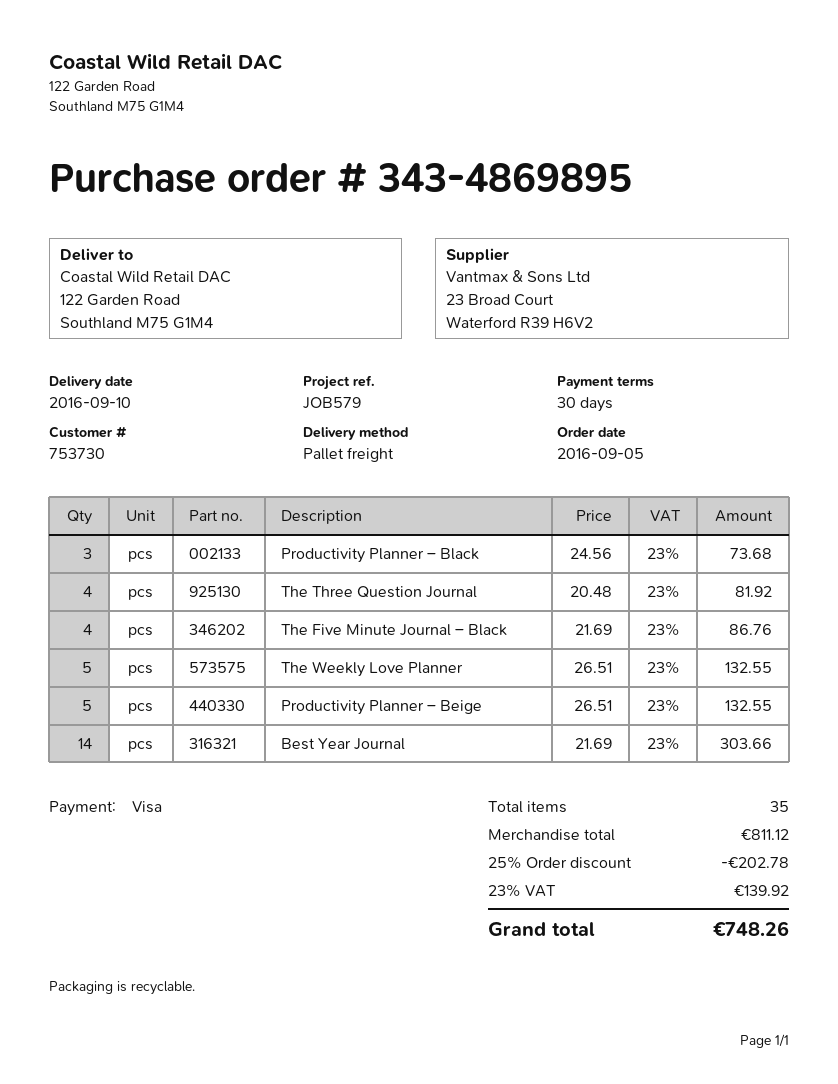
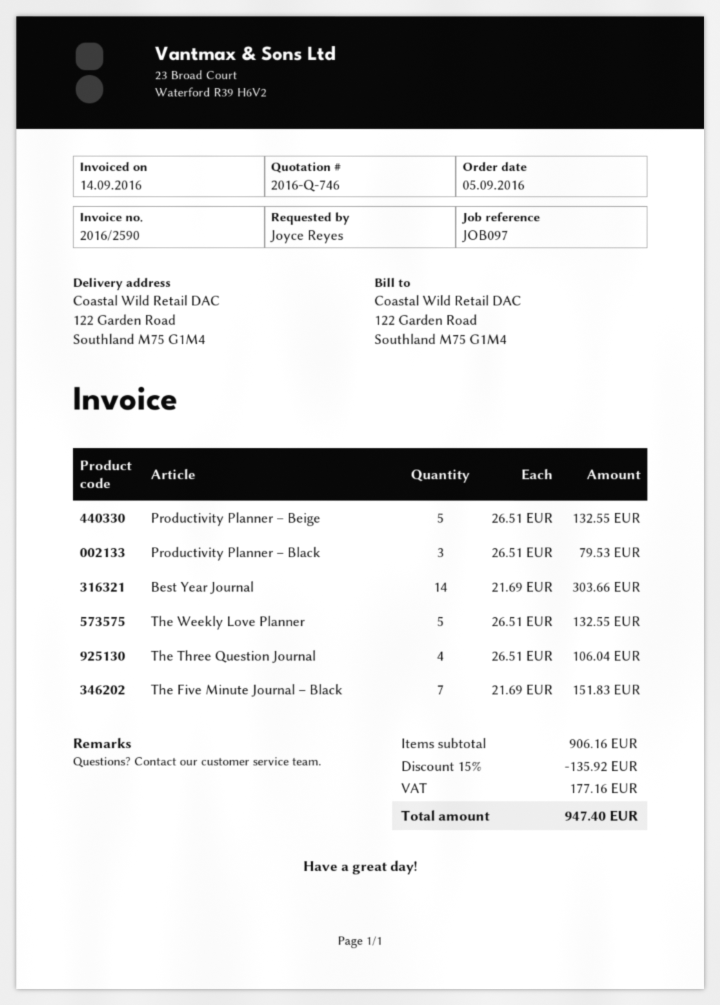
reference: JOB579 -> JOB097
Productivity Planner – Black: 3 x 24.56 = 73.68 -> 3 x 26.51 = 79.53
The Three Question Journal: 4 x 20.48 = 81.92 -> 4 x 26.51 = 106.04
The Five Minute Journal – Black: 4 x 21.69 = 86.76 -> 7 x 21.69 = 151.83
subtotal: 811.12 -> 906.16
discount: 25% = 202.78 -> 15% = 135.92
tax: 139.92 -> 177.16
total: 748.26 -> 947.40

